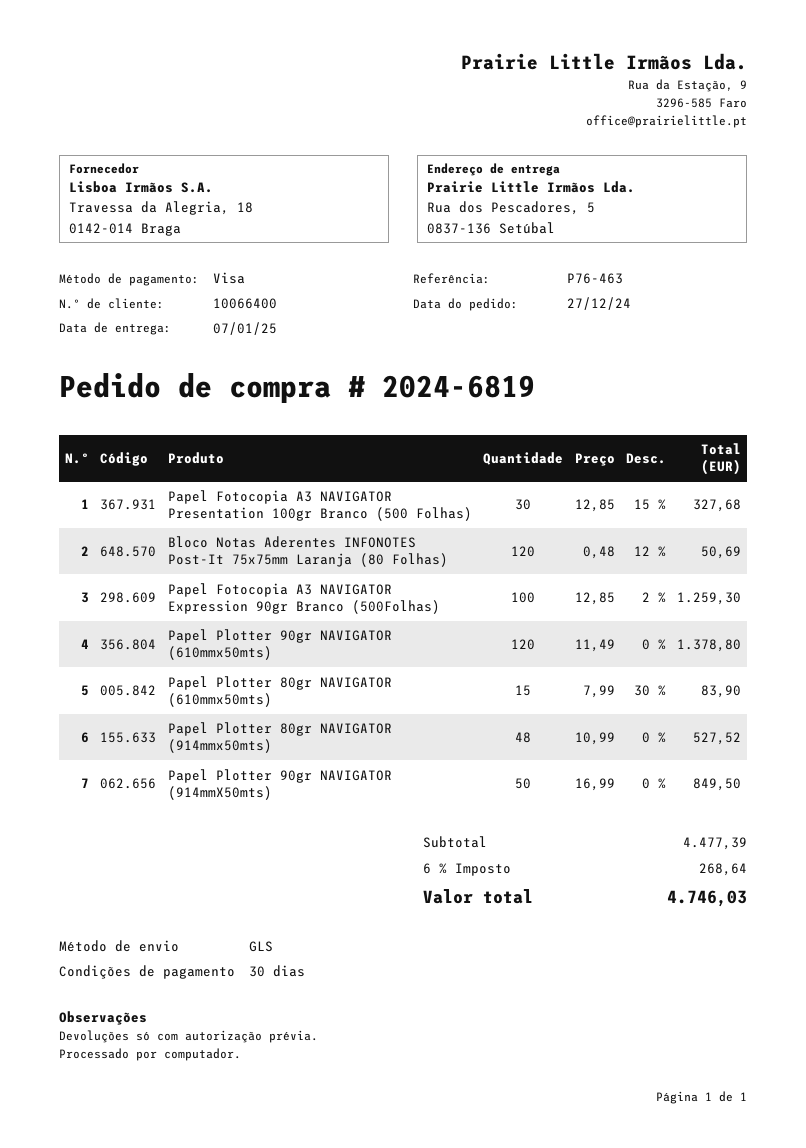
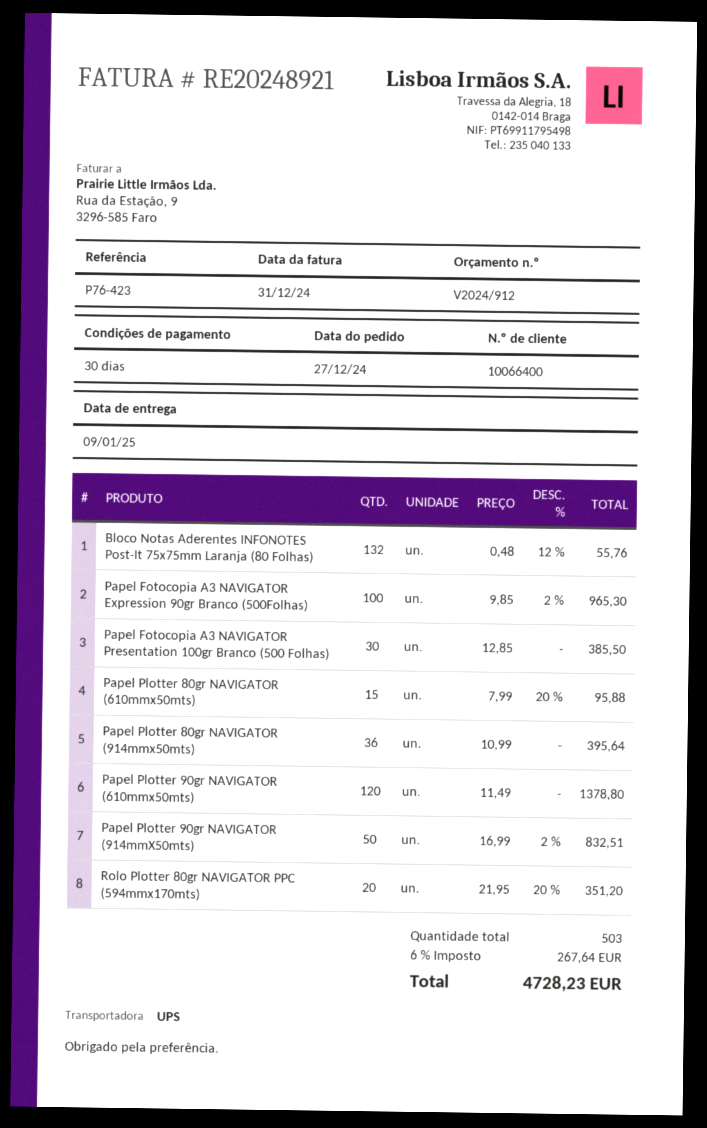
delivery date: 2025-01-07 -> 2025-01-09
reference: P76-463 -> P76-423
shipping method: GLS -> UPS
Papel Fotocopia A3 NAVIGATOR Presentation 100gr Branco (500 Folhas): 30 x 12.85 - 15% = 327.68 -> 30 x 12.85 = 385.50
Bloco Notas Aderentes INFONOTES Post-It 75x75mm Laranja (80 Folhas): 120 x 0.48 - 12% = 50.69 -> 132 x 0.48 - 12% = 55.76
Papel Fotocopia A3 NAVIGATOR Expression 90gr Branco (500Folhas): 100 x 12.85 - 2% = 1259.30 -> 100 x 9.85 - 2% = 965.30
Papel Plotter 80gr NAVIGATOR (610mmx50mts): 15 x 7.99 - 30% = 83.90 -> 15 x 7.99 - 20% = 95.88
Papel Plotter 80gr NAVIGATOR (914mmx50mts): 48 x 10.99 = 527.52 -> 36 x 10.99 = 395.64
Papel Plotter 90gr NAVIGATOR (914mmX50mts): 50 x 16.99 = 849.50 -> 50 x 16.99 - 2% = 832.51
Rolo Plotter 80gr NAVIGATOR PPC (594mmx170mts): none -> 20 x 21.95 - 20% = 351.20
tax: 6% = 268.64 -> 6% = 267.64
total: 4746.03 -> 4728.23

